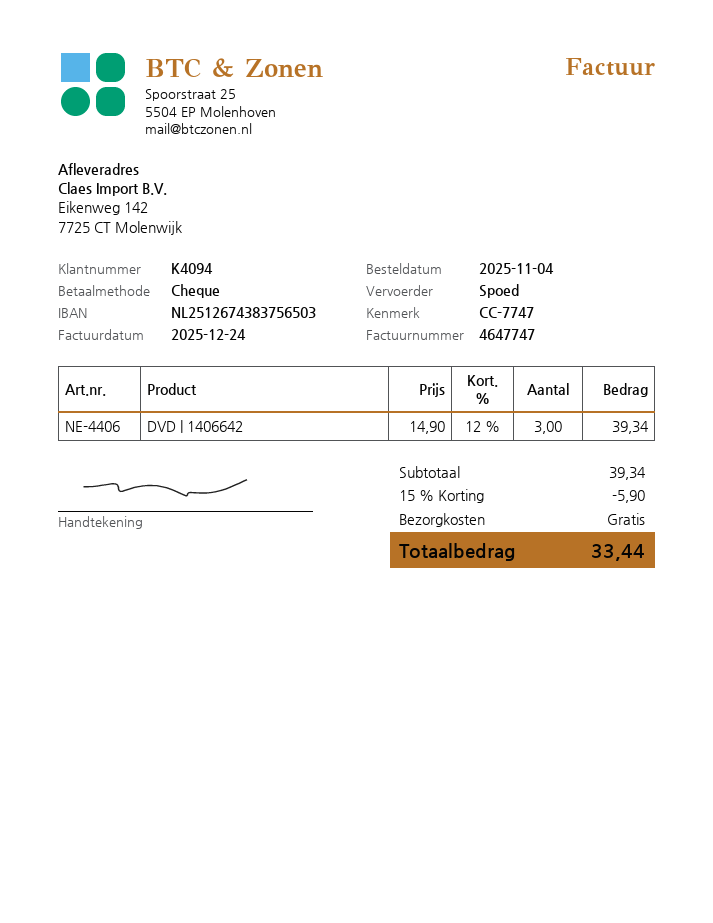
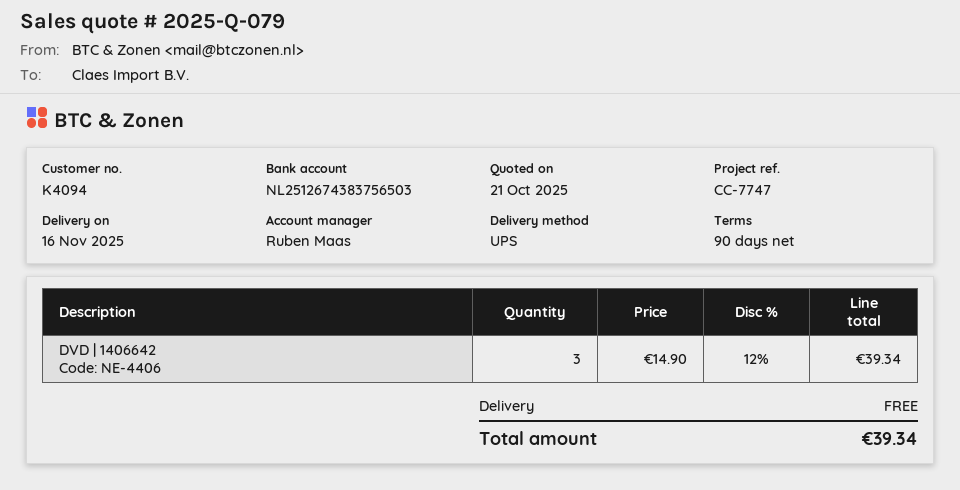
shipping method: express -> UPS
discount: 15% = 5.90 -> none
total: 33.44 -> 39.34

